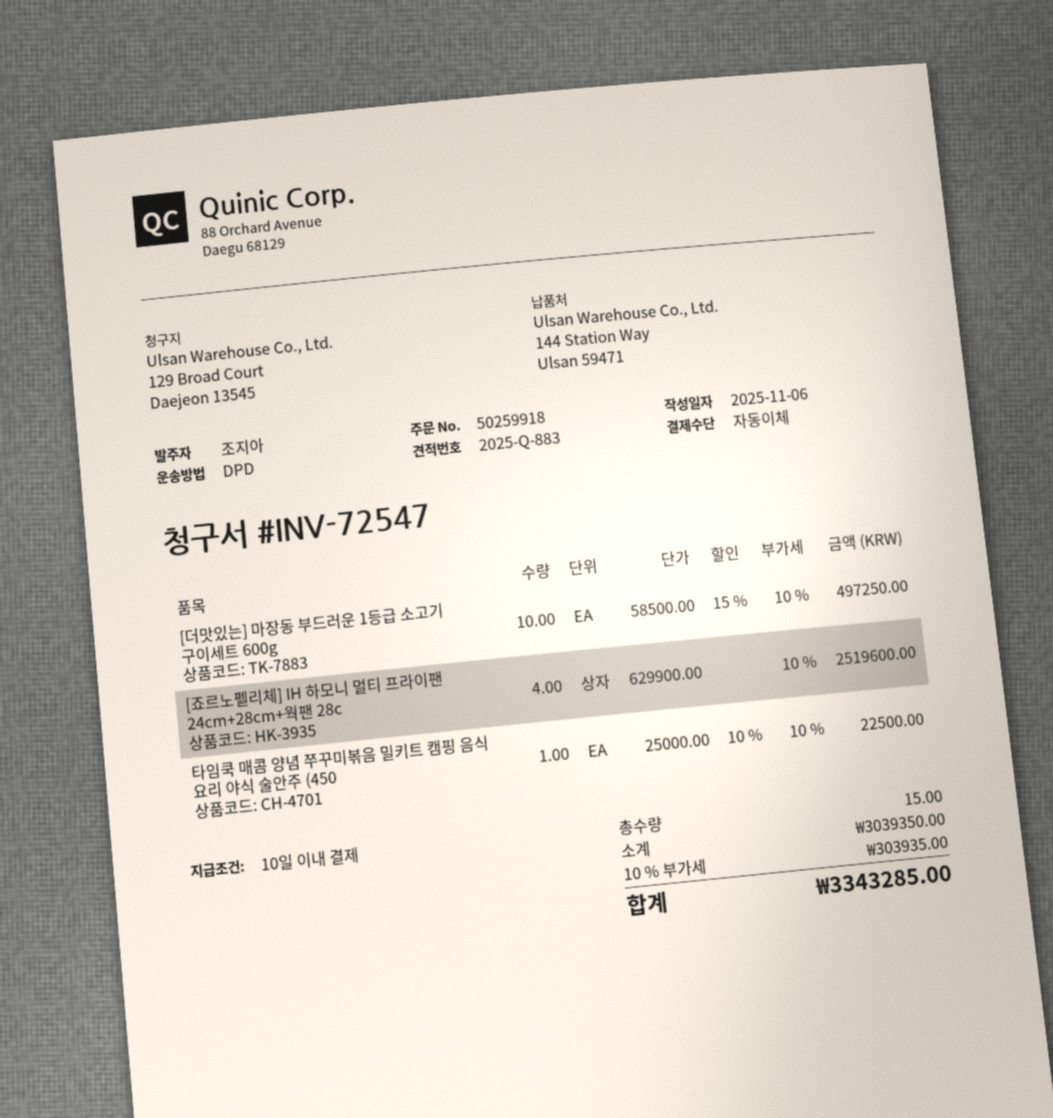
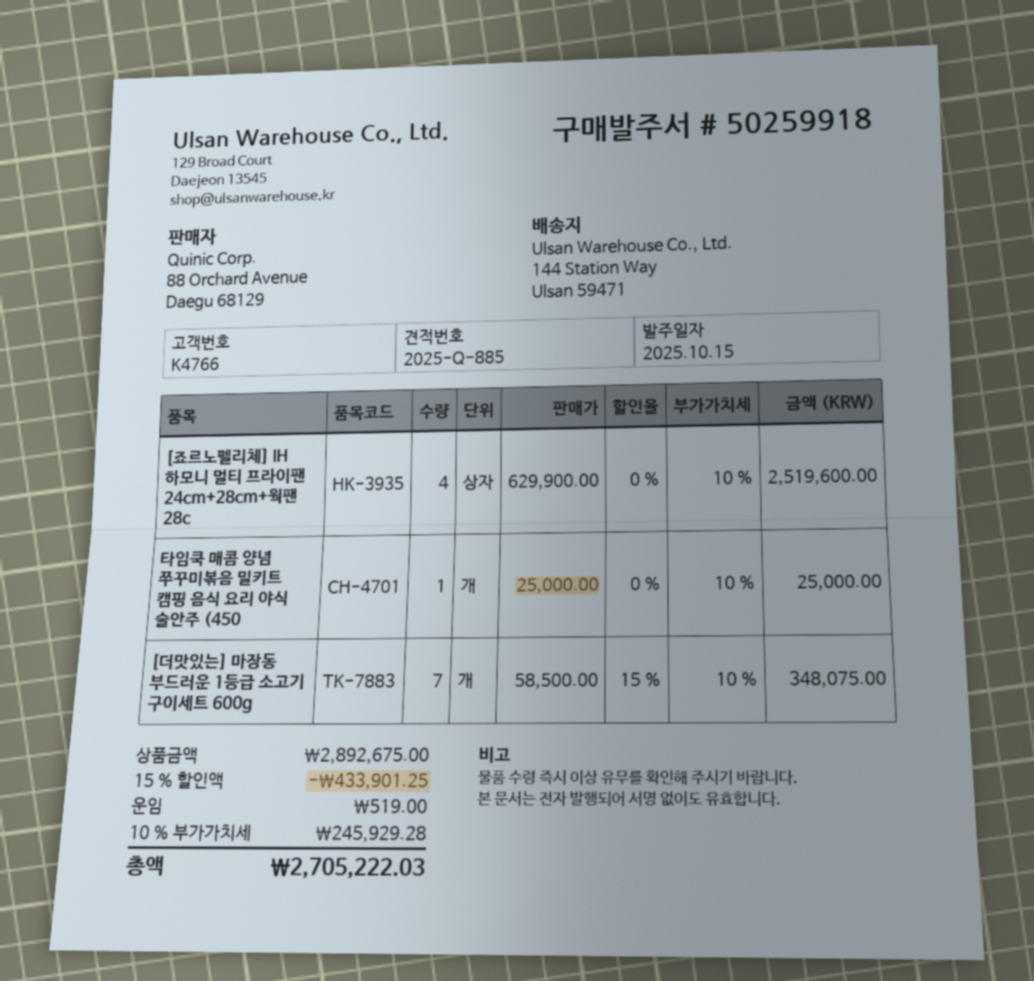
quote number: 2025-Q-883 -> 2025-Q-885
[더맛있는] 마장동 부드러운 1등급 소고기 구이세트 600g: 10 x 58500.00 - 15% = 497250.00 -> 7 x 58500.00 - 15% = 348075.00
타임쿡 매콤 양념 쭈꾸미볶음 밀키트 캠핑 음식 요리 야식 술안주 (450: 1 x 25000.00 - 10% = 22500.00 -> 1 x 25000.00 = 25000.00
subtotal: 3039350.00 -> 2892675.00
discount: none -> 15% = 433901.25
shipping: none -> 519.00
tax: 10% = 303935.00 -> 10% = 245929.28
total: 3343285.00 -> 2705222.03

